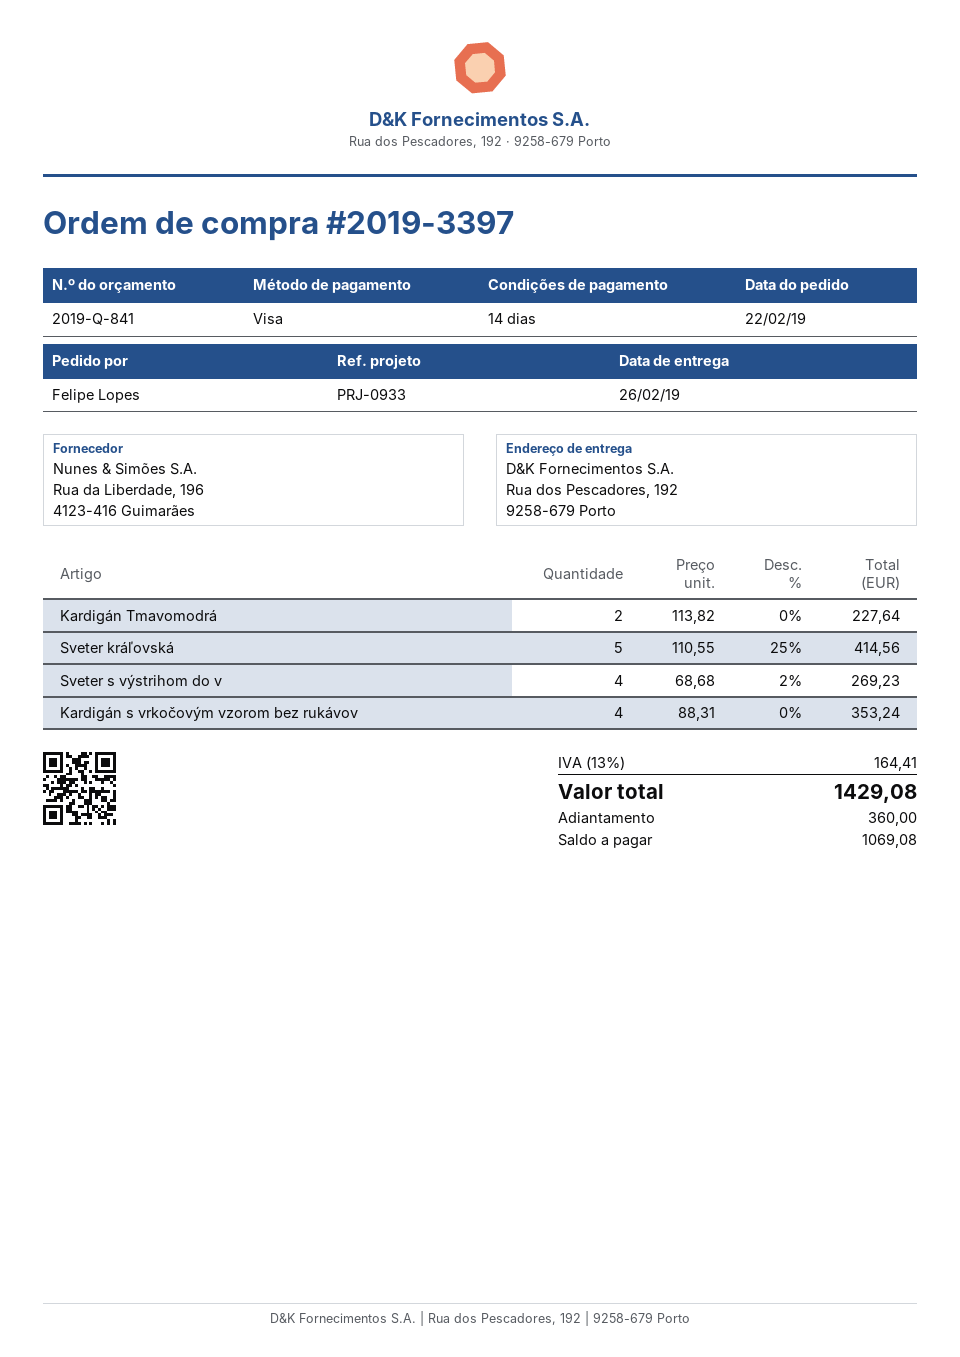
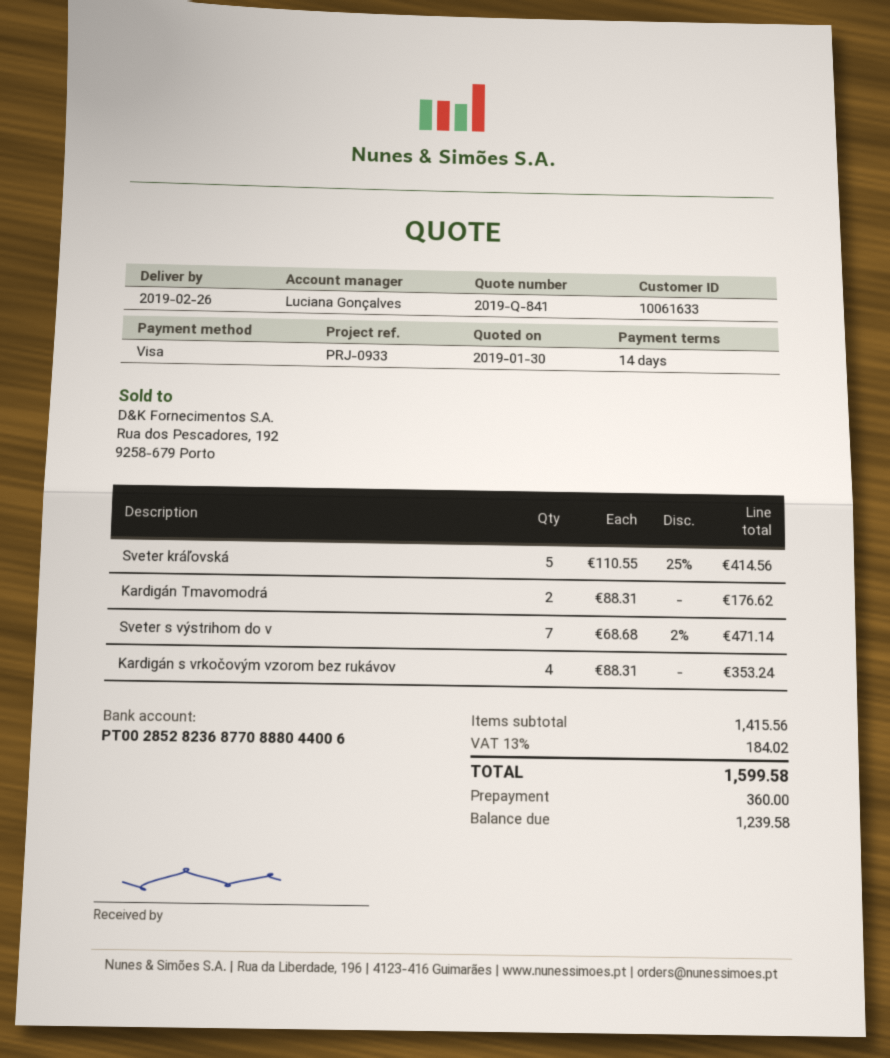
Kardigán Tmavomodrá: 2 x 113.82 = 227.64 -> 2 x 88.31 = 176.62
Sveter s výstrihom do v: 4 x 68.68 - 2% = 269.23 -> 7 x 68.68 - 2% = 471.14
tax: 13% = 164.41 -> 13% = 184.02
total: 1429.08 -> 1599.58
balance: 1069.08 -> 1239.58

